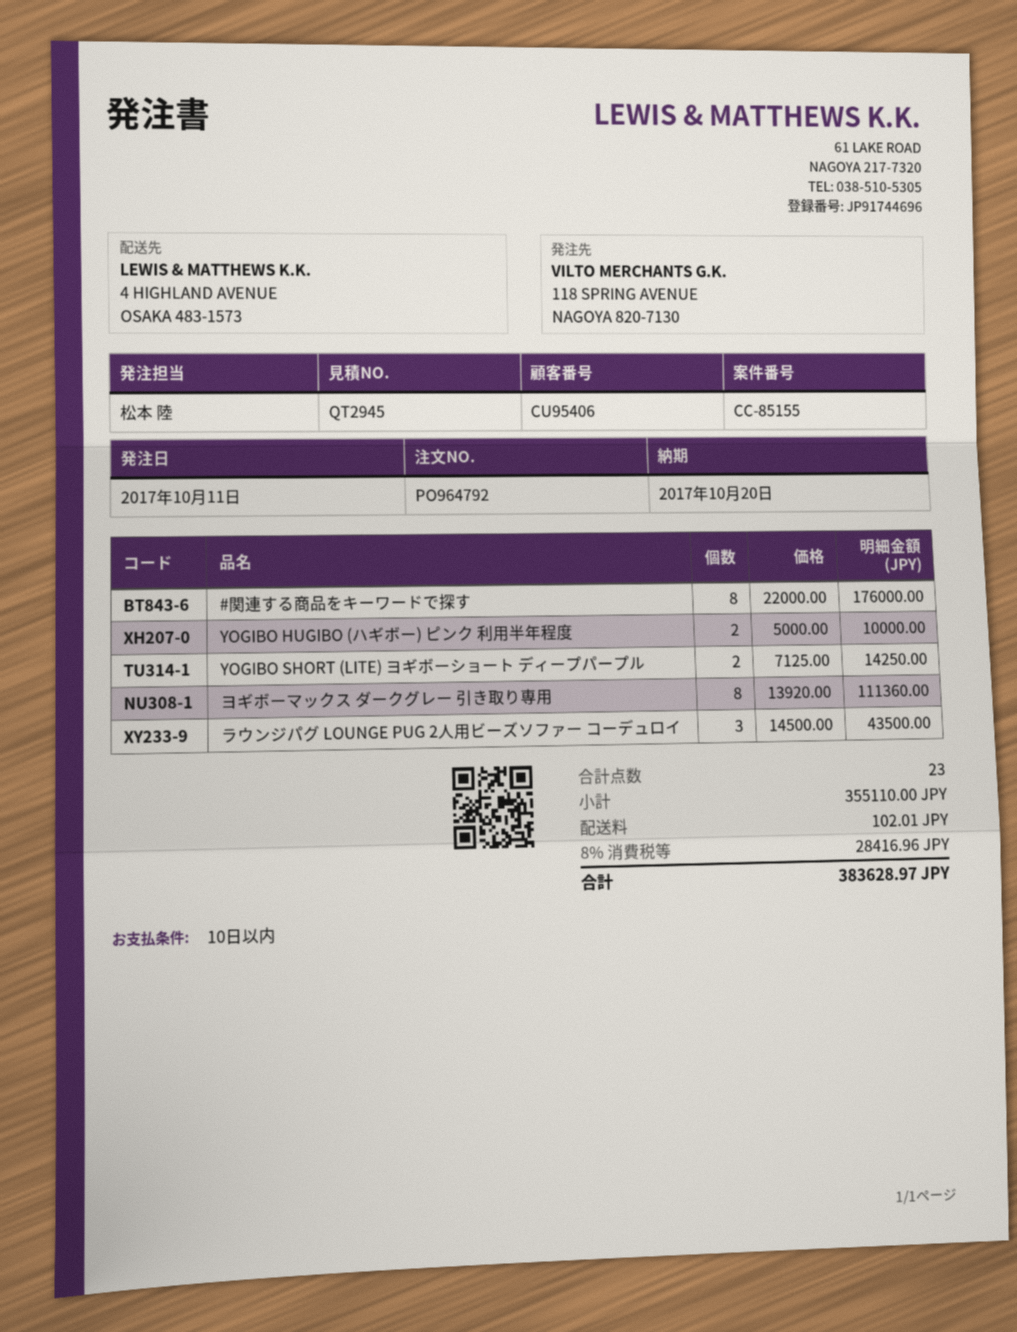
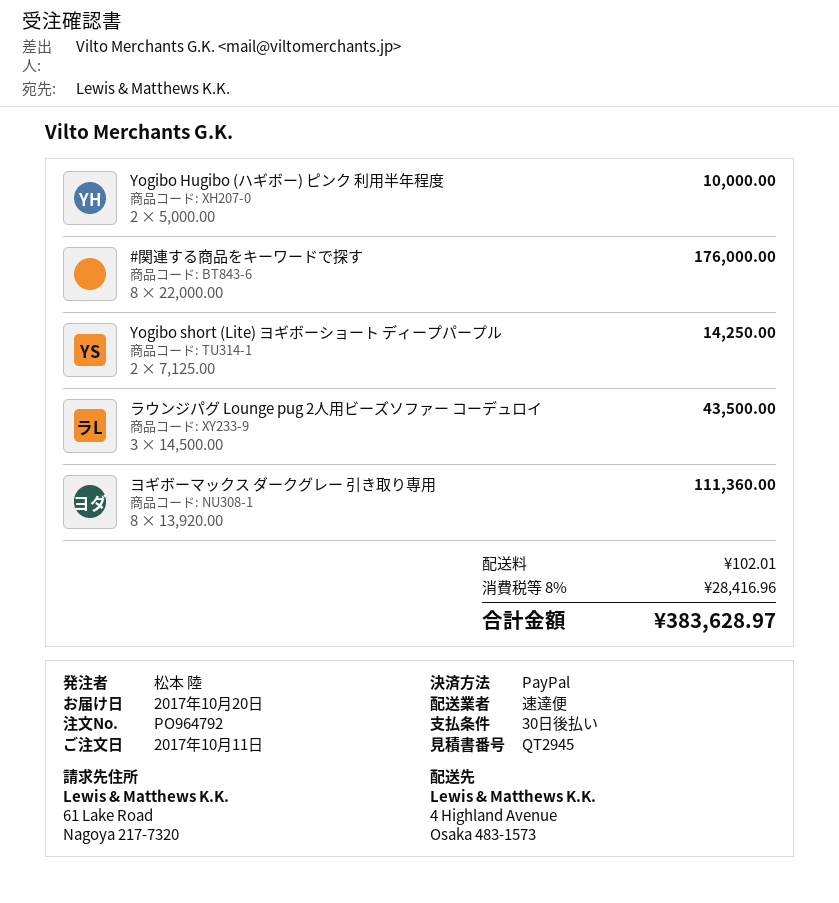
payment terms: 10 days -> 30 days

